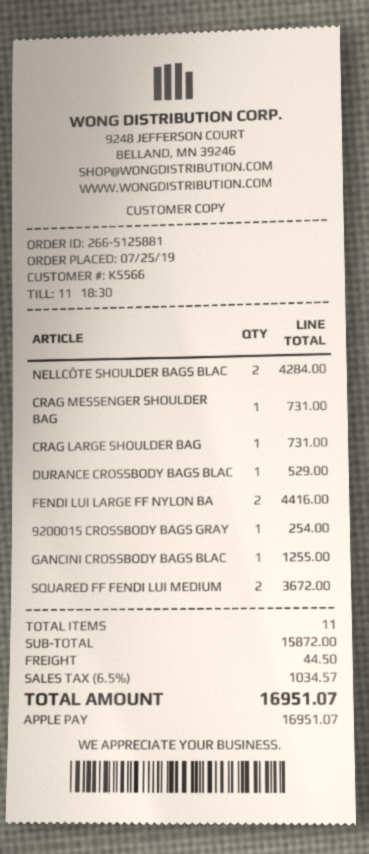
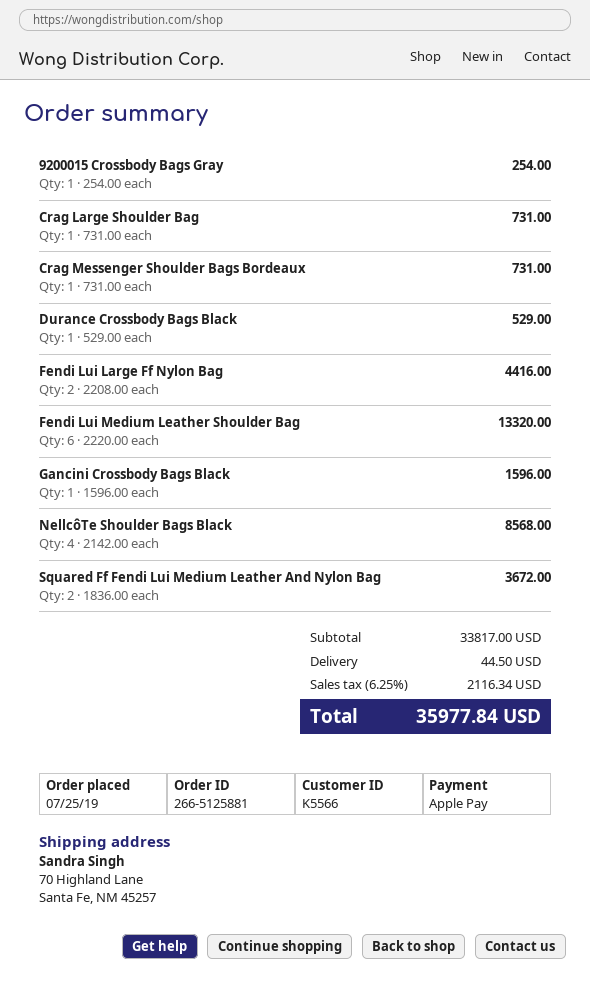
NELLCÔTE SHOULDER BAGS BLAC: 2 for 4284.00 -> 4 for 8568.00
GANCINI CROSSBODY BAGS BLAC: 1 for 1255.00 -> 1 for 1596.00
Fendi Lui Medium Leather Shoulder Bag: none -> 6 for 13320.00
subtotal: 15872.00 -> 33817.00
tax: 6.5% = 1034.57 -> 6.25% = 2116.34
total: 16951.07 -> 35977.84

